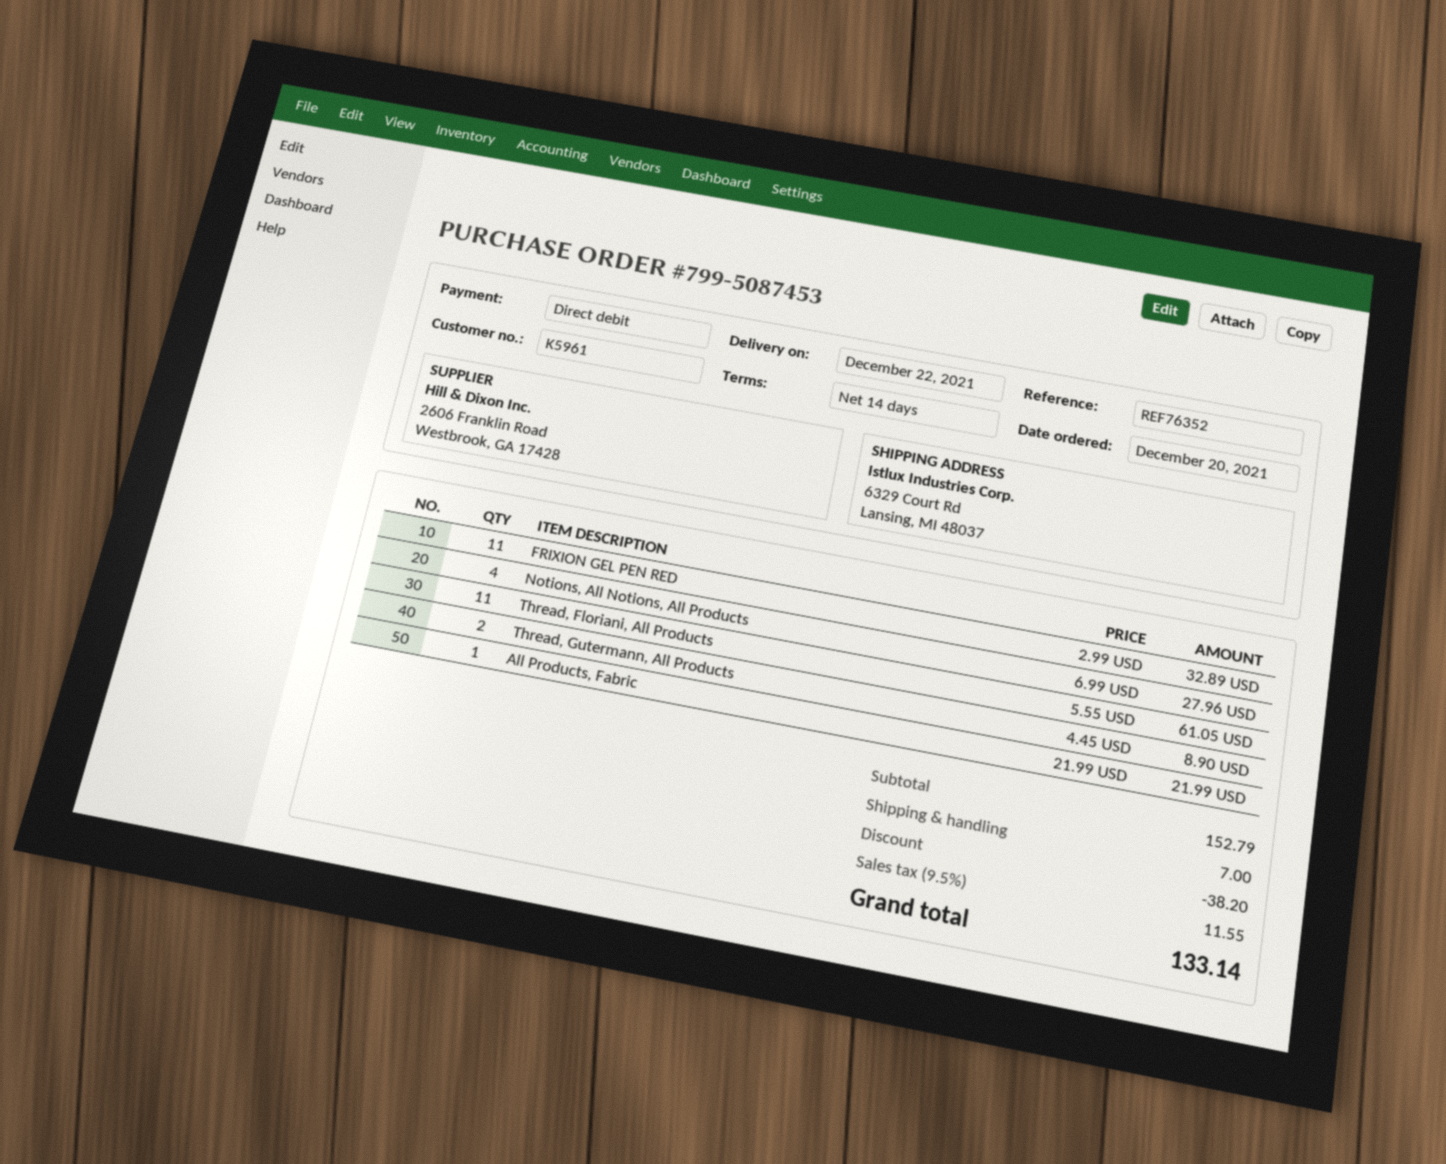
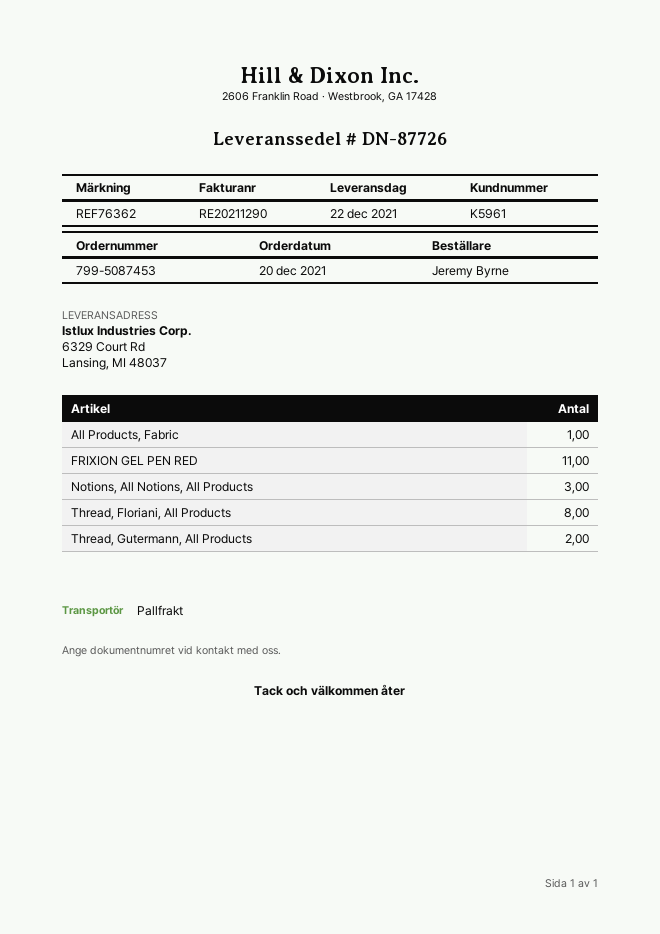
reference: REF76352 -> REF76362
Notions, All Notions, All Products: 4 -> 3
Thread, Floriani, All Products: 11 -> 8

